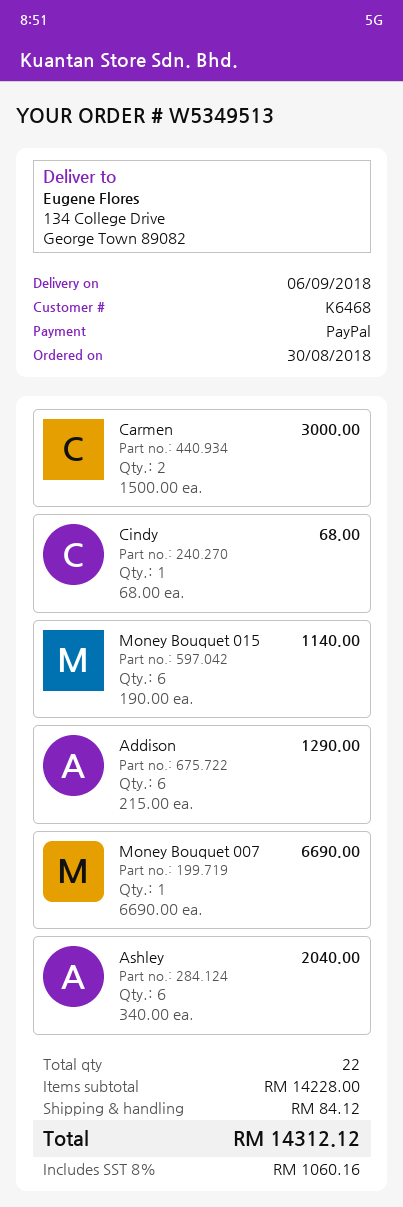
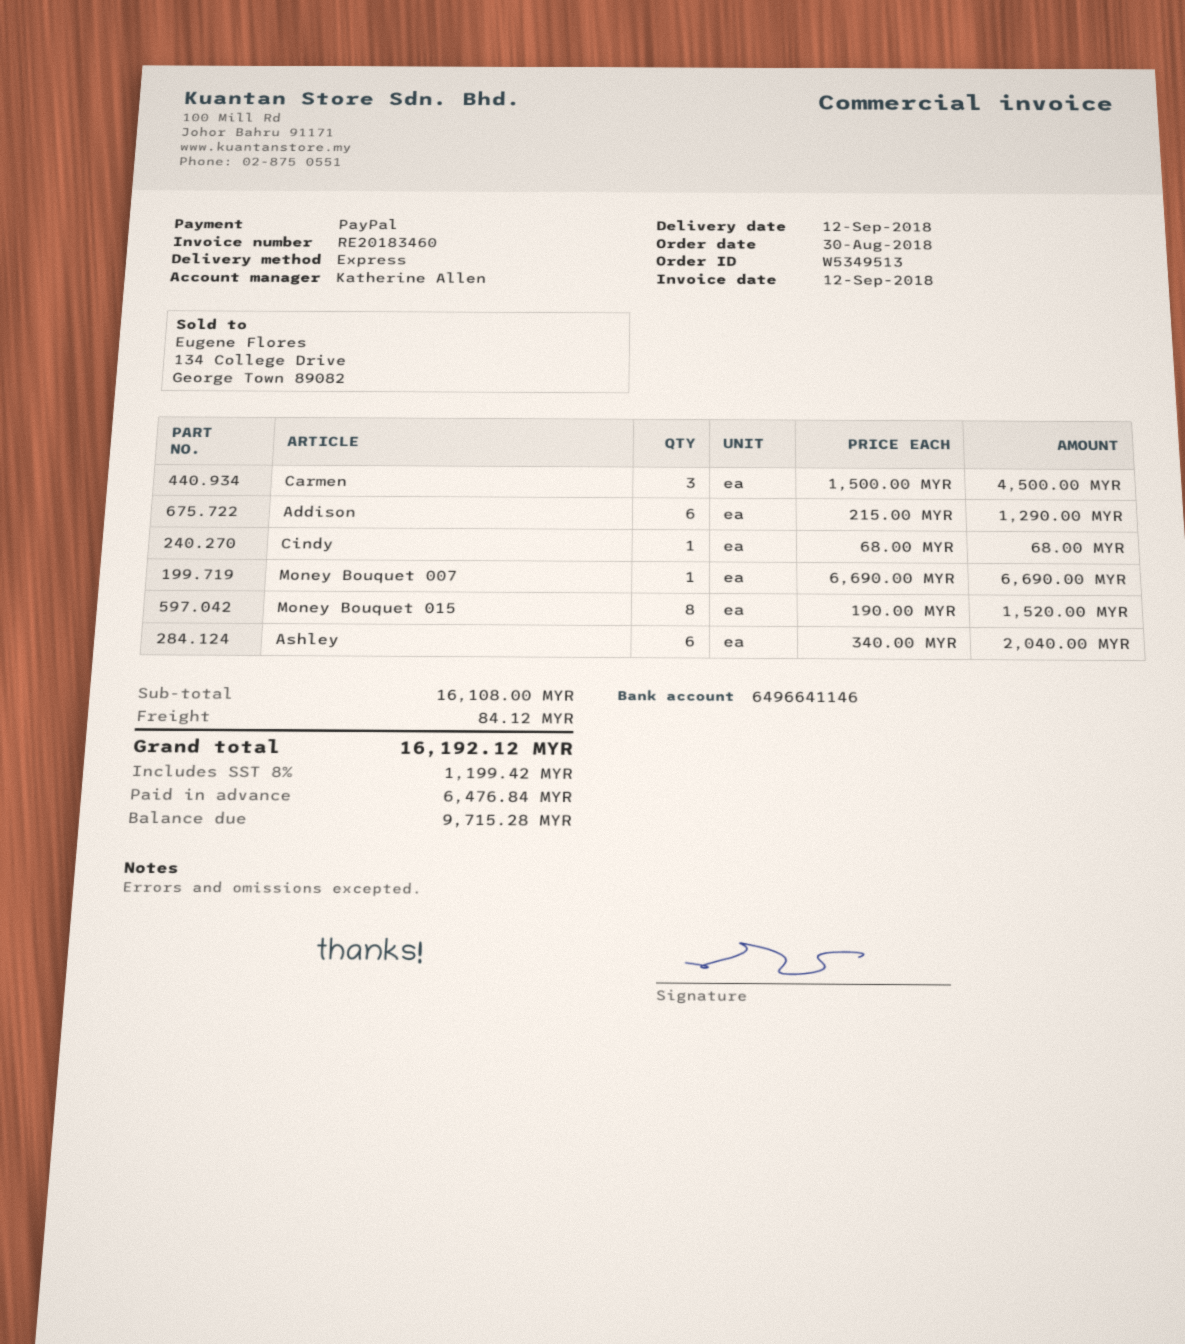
delivery date: 2018-09-06 -> 2018-09-12
Carmen: 2 x 1500.00 = 3000.00 -> 3 x 1500.00 = 4500.00
Money Bouquet 015: 6 x 190.00 = 1140.00 -> 8 x 190.00 = 1520.00
subtotal: 14228.00 -> 16108.00
tax: 8% = 1060.16 -> 8% = 1199.42
total: 14312.12 -> 16192.12

